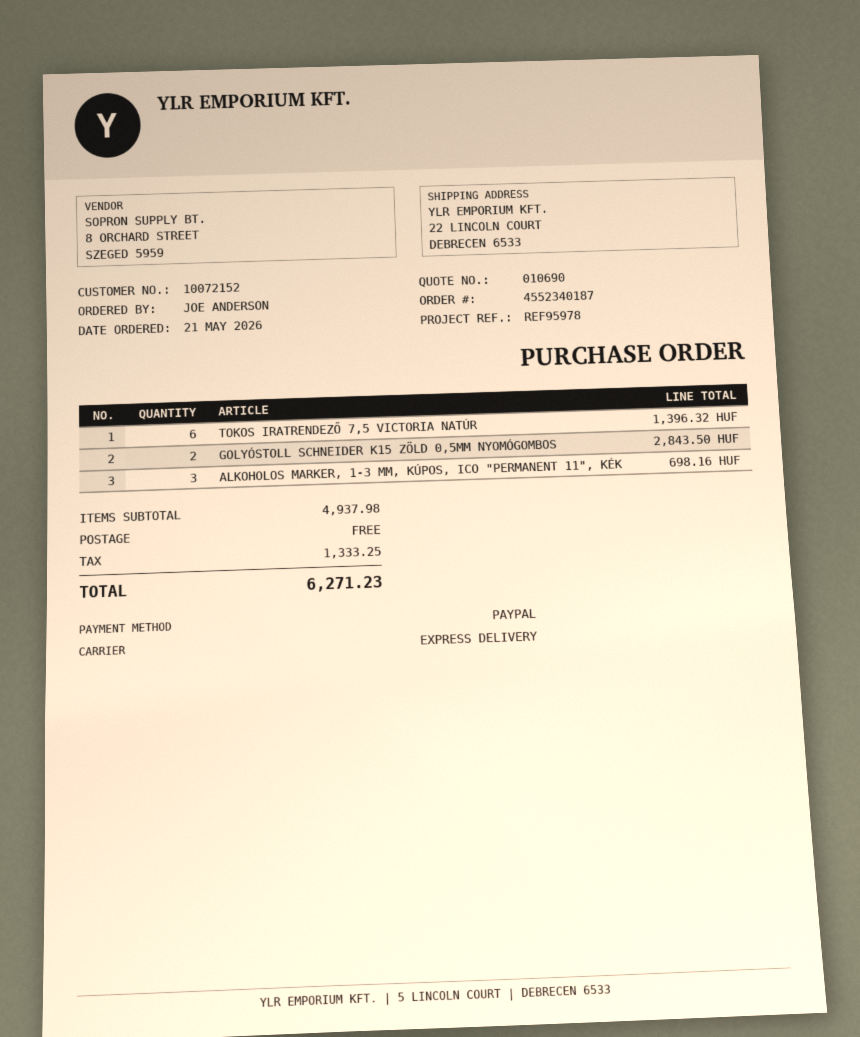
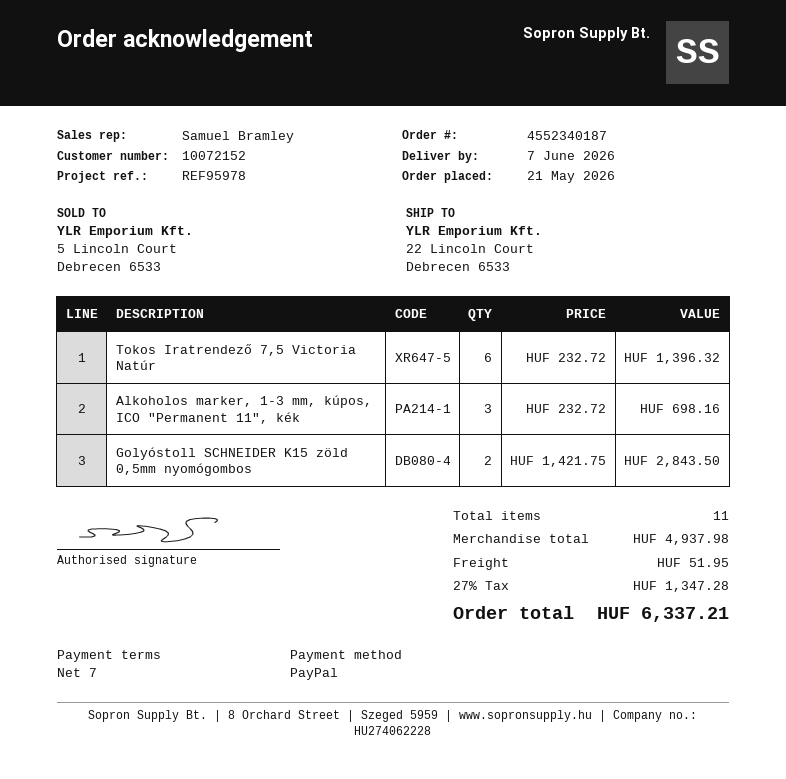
shipping: 0.00 -> 51.95
tax: 1333.25 -> 1347.28
total: 6271.23 -> 6337.21

